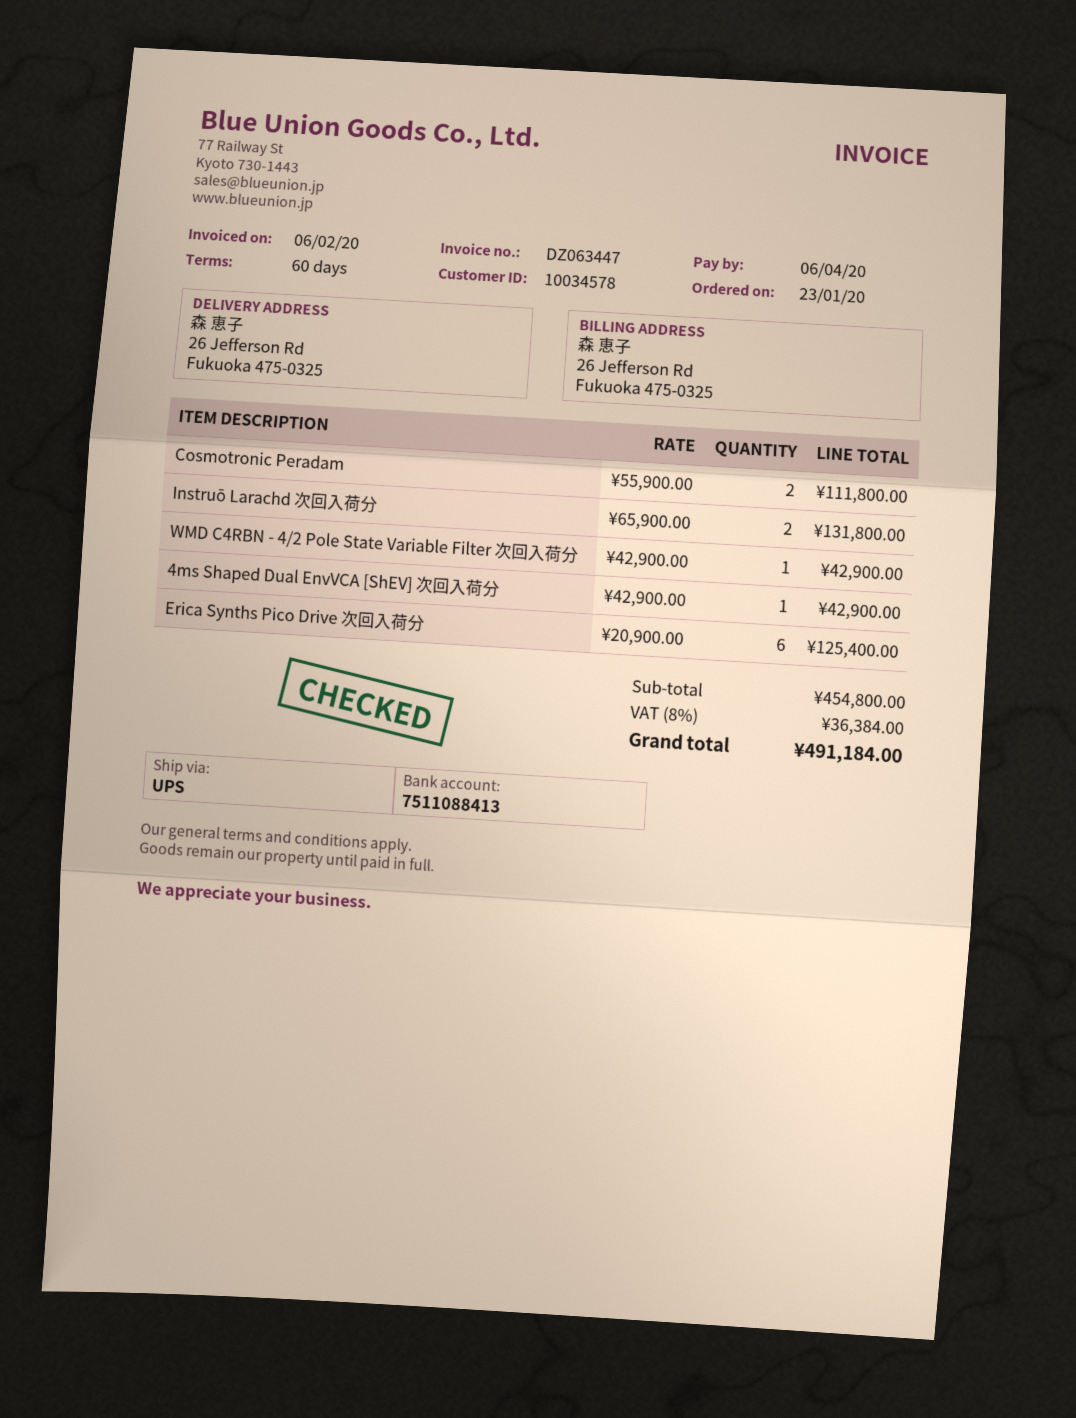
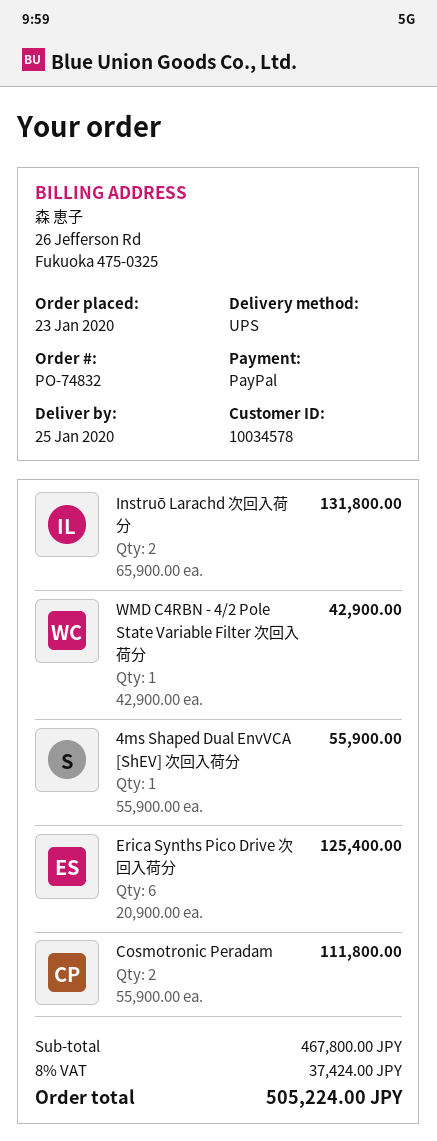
4ms Shaped Dual EnvVCA [ShEV] 次回入荷分: 1 x 42900.00 = 42900.00 -> 1 x 55900.00 = 55900.00
subtotal: 454800.00 -> 467800.00
tax: 8% = 36384.00 -> 8% = 37424.00
total: 491184.00 -> 505224.00

